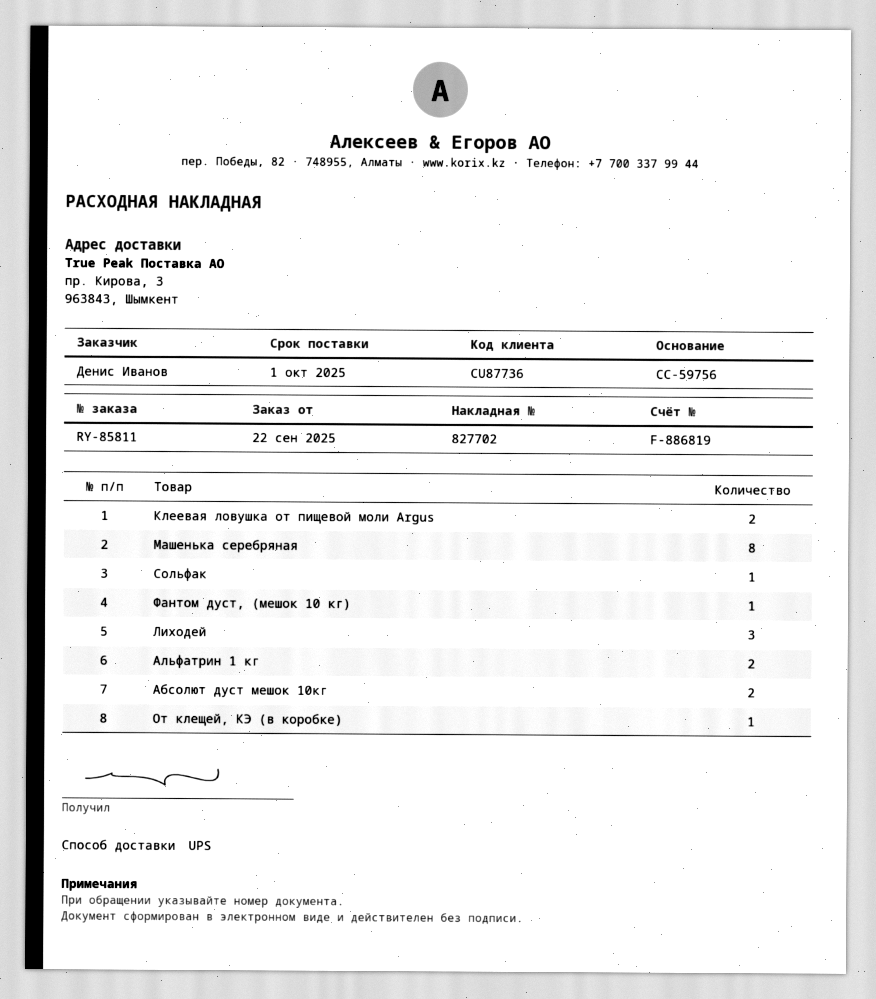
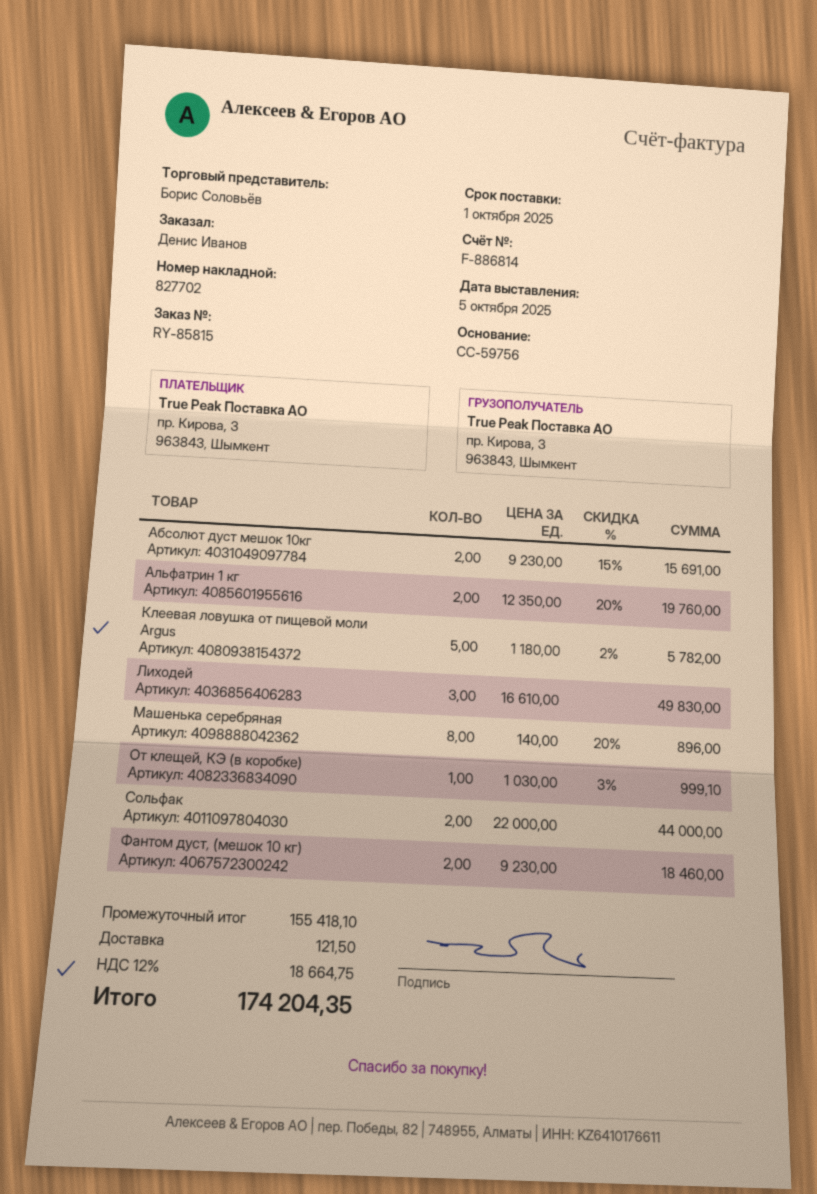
order number: RY-85811 -> RY-85815
invoice number: F-886819 -> F-886814
Клеевая ловушка от пищевой моли Argus: 2 -> 5
Сольфак: 1 -> 2
Фантом дуст, (мешок 10 кг): 1 -> 2

